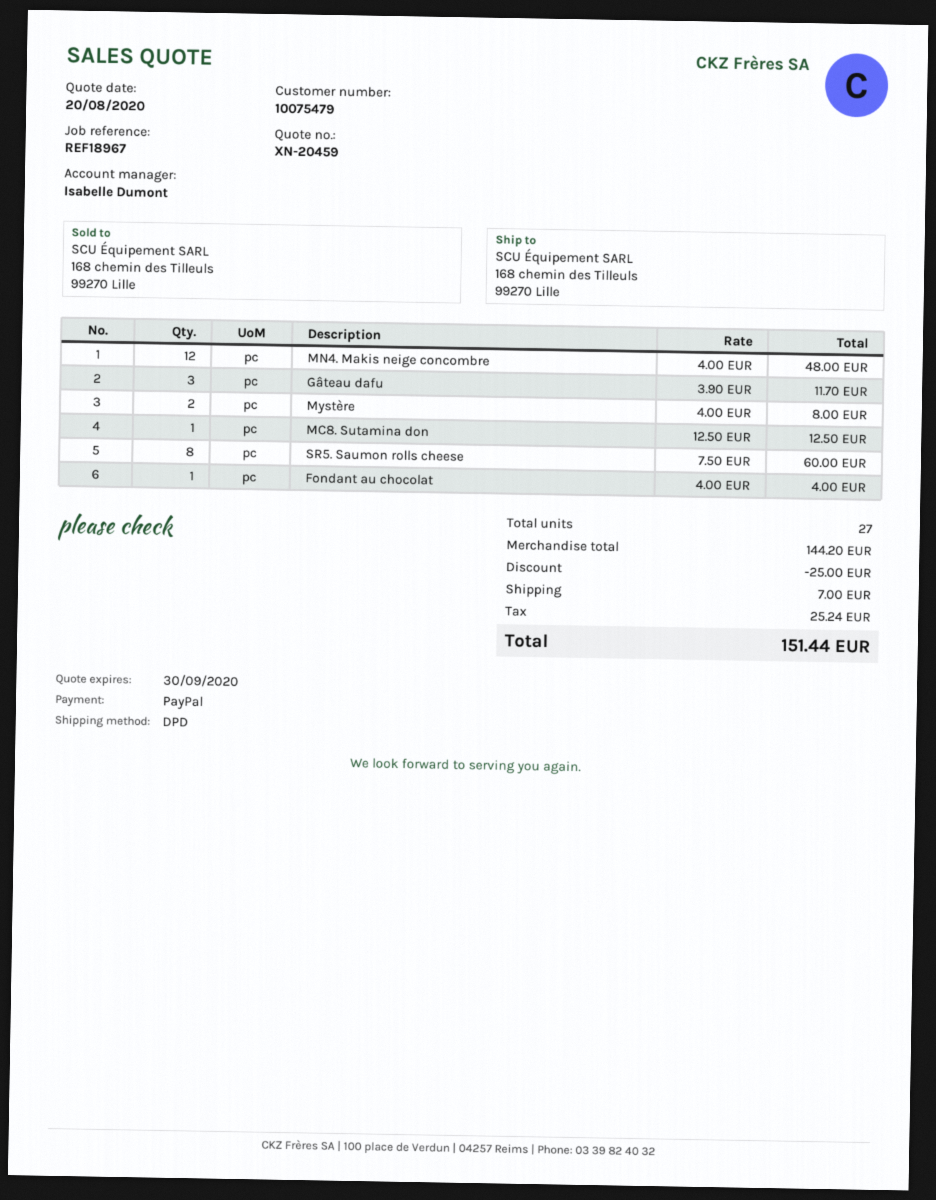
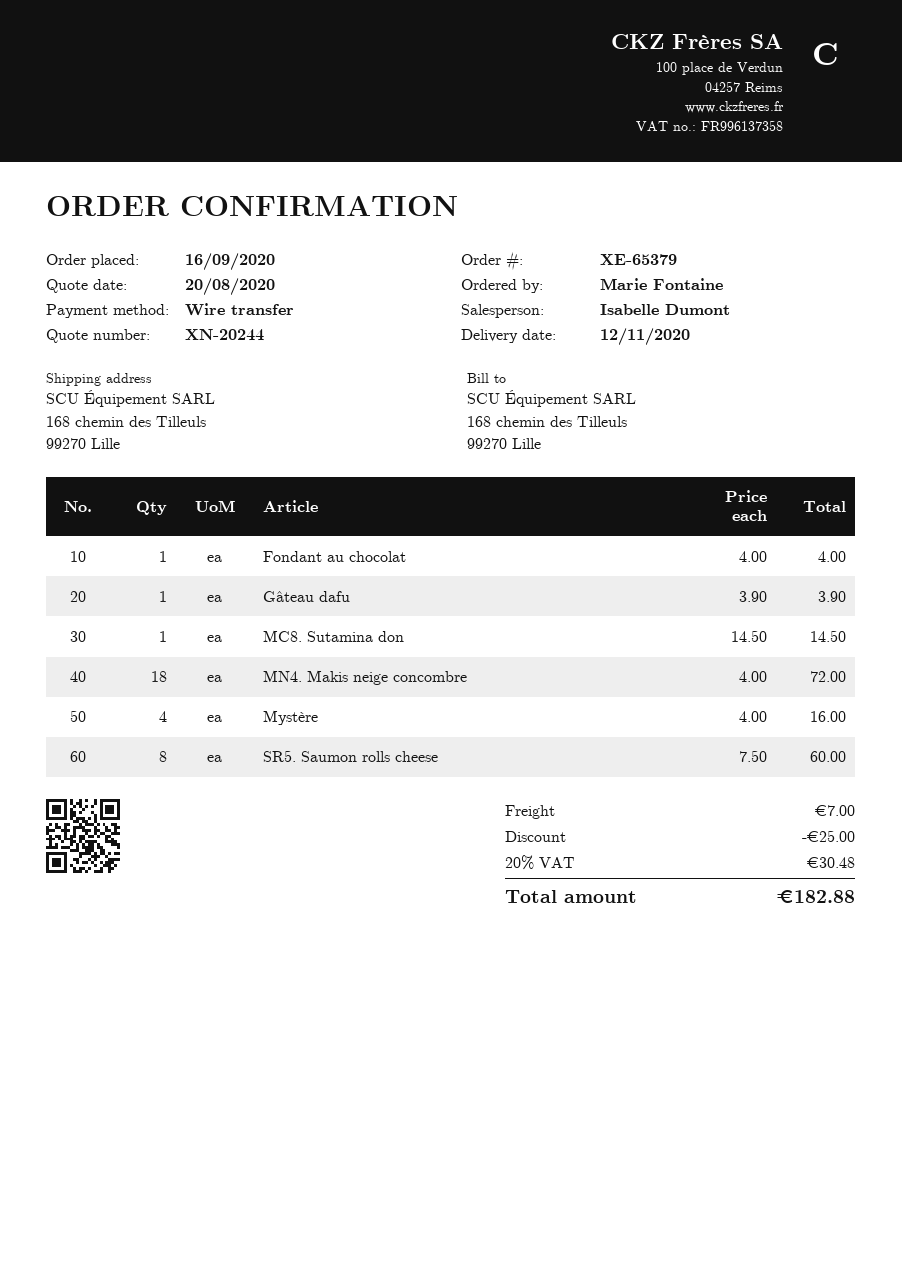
quote number: XN-20459 -> XN-20244
payment method: PayPal -> bank transfer
MN4. Makis neige concombre: 12 x 4.00 = 48.00 -> 18 x 4.00 = 72.00
Gâteau dafu: 3 x 3.90 = 11.70 -> 1 x 3.90 = 3.90
Mystère: 2 x 4.00 = 8.00 -> 4 x 4.00 = 16.00
MC8. Sutamina don: 1 x 12.50 = 12.50 -> 1 x 14.50 = 14.50
tax: 25.24 -> 30.48
total: 151.44 -> 182.88

